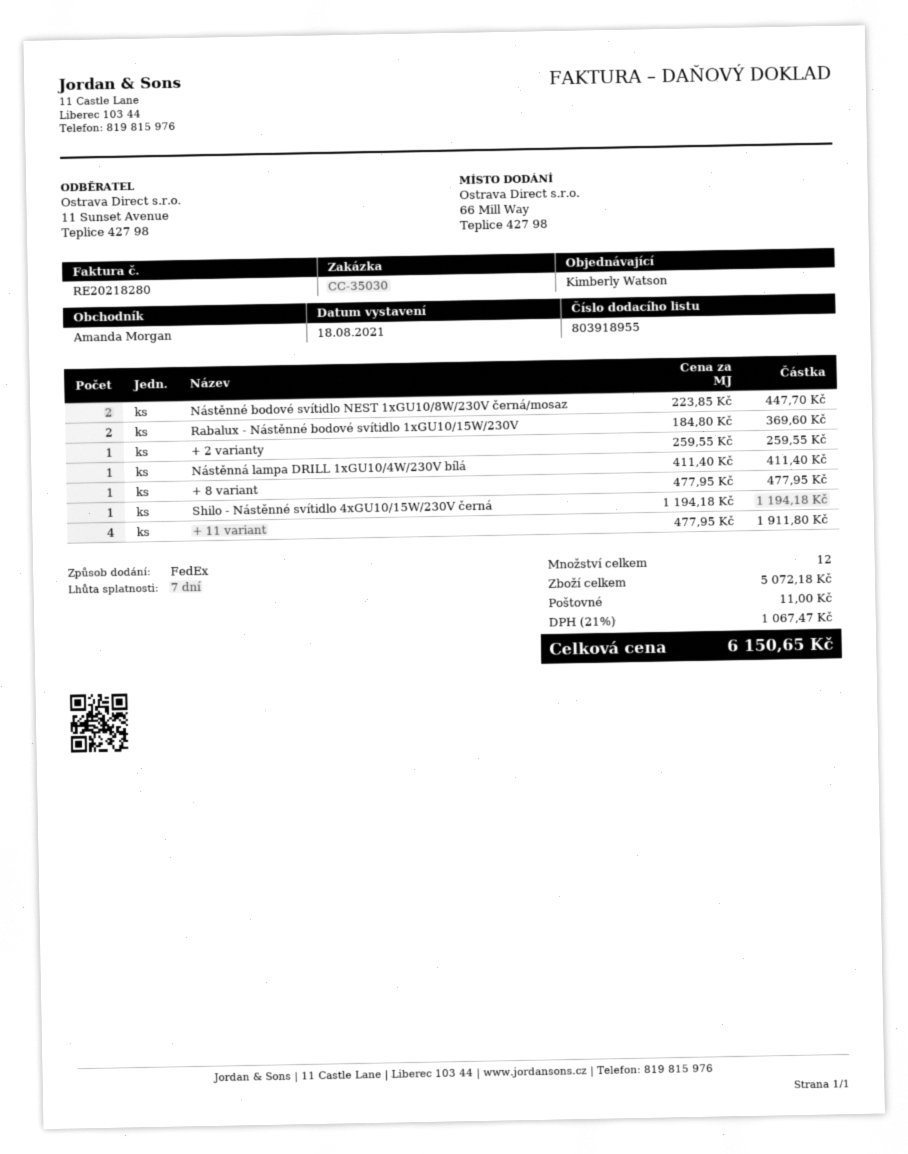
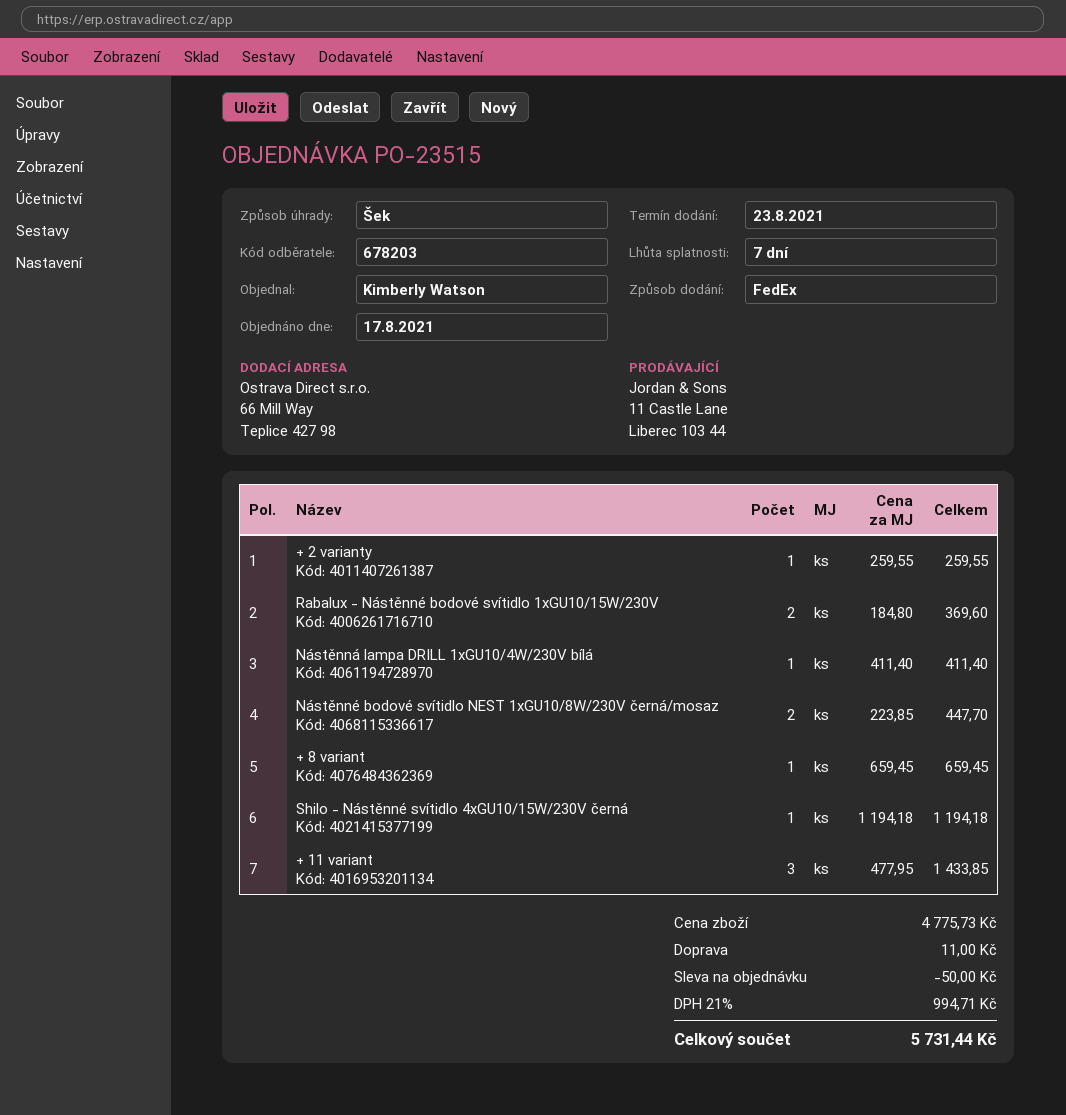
+ 8 variant: 1 x 477.95 = 477.95 -> 1 x 659.45 = 659.45
+ 11 variant: 4 x 477.95 = 1911.80 -> 3 x 477.95 = 1433.85
subtotal: 5072.18 -> 4775.73
discount: none -> 50.00
tax: 21% = 1067.47 -> 21% = 994.71
total: 6150.65 -> 5731.44

